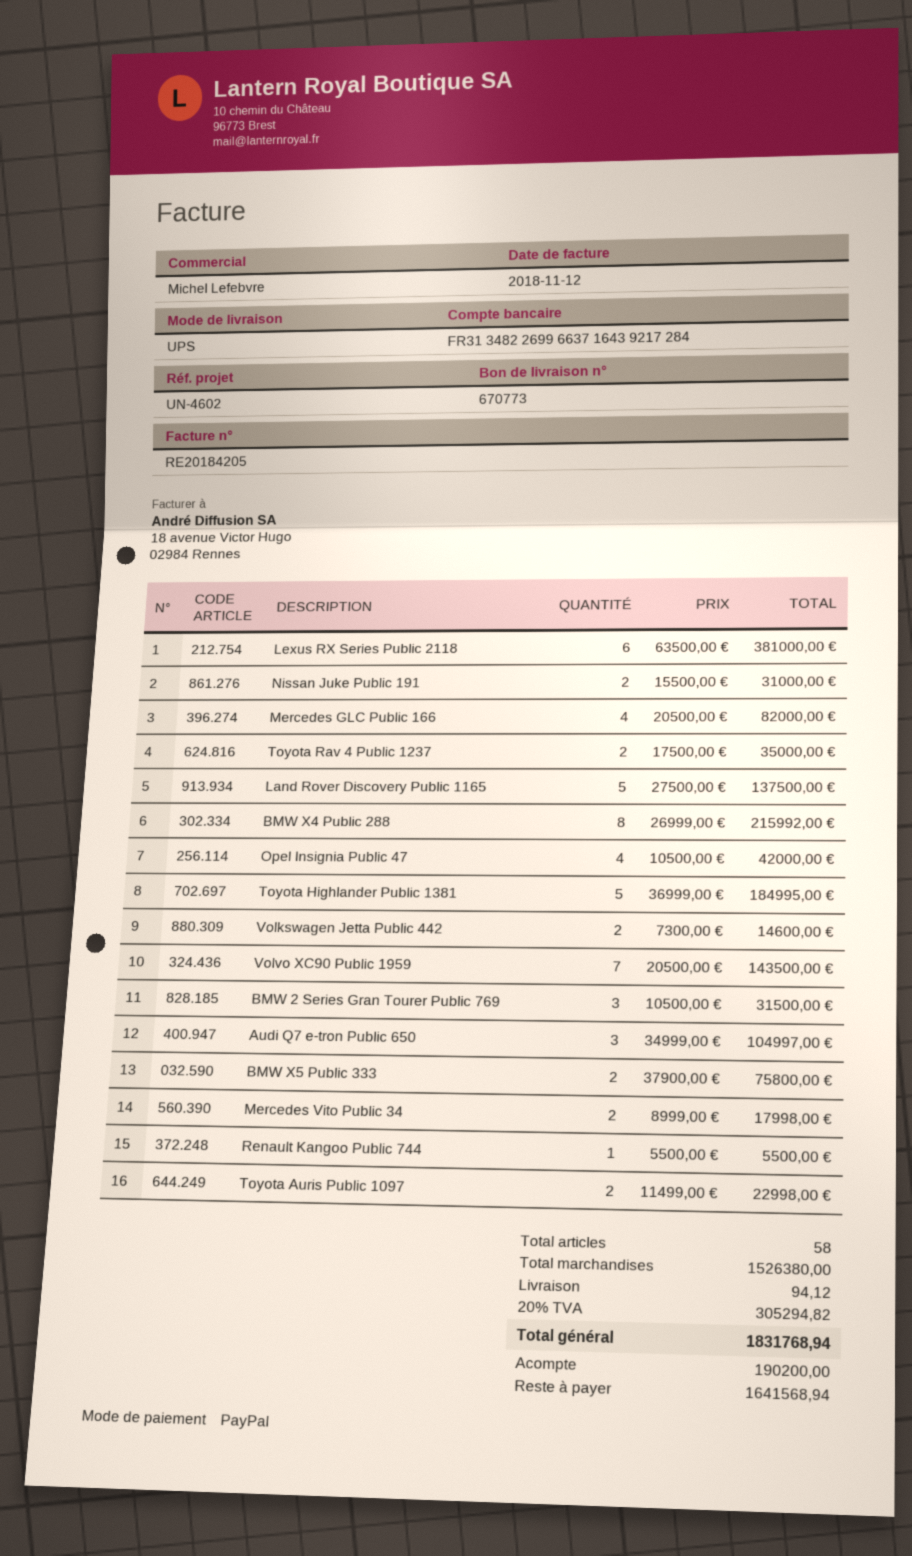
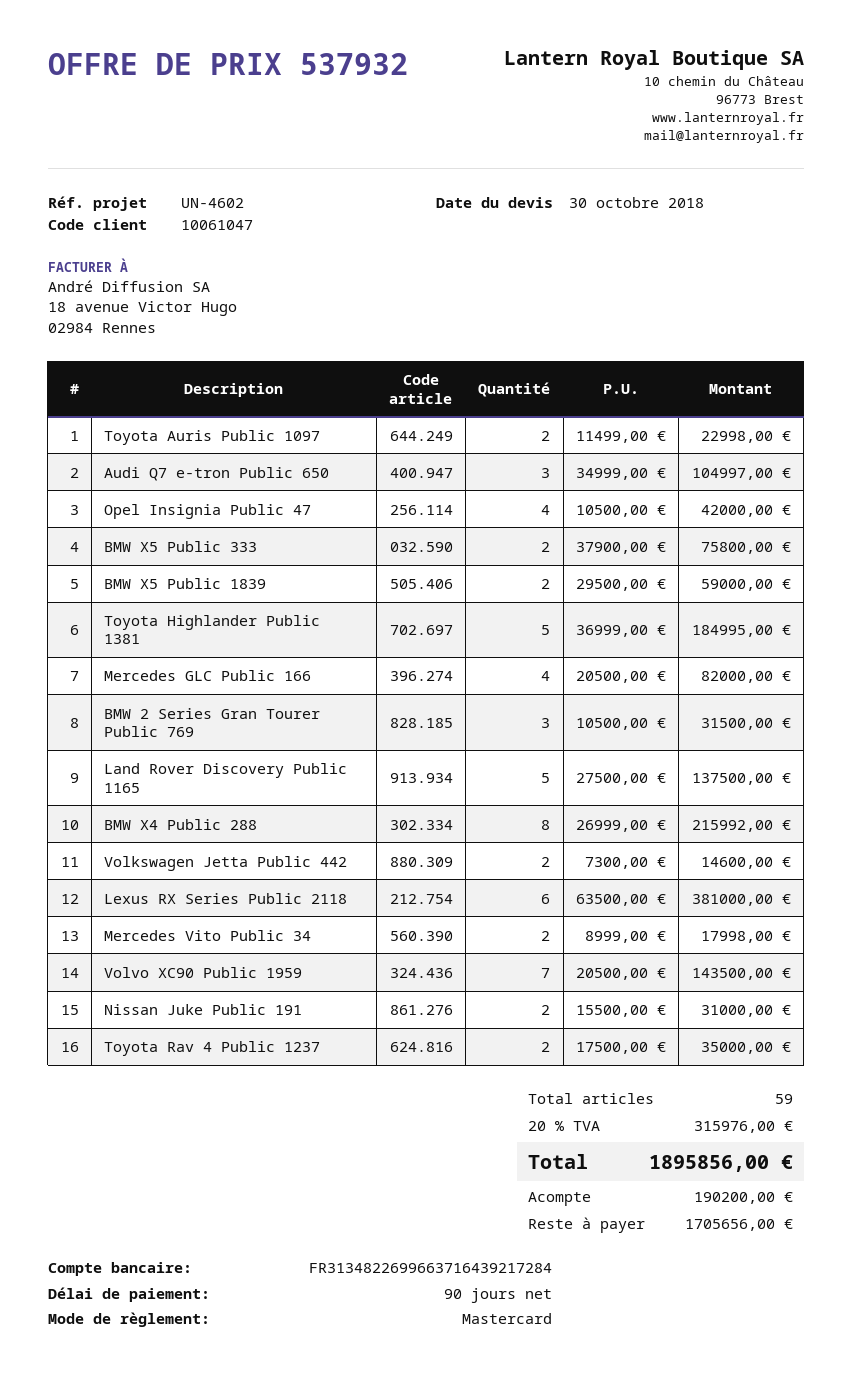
payment method: PayPal -> Mastercard
Renault Kangoo Public 744: 1 x 5500.00 = 5500.00 -> none
BMW X5 Public 1839: none -> 2 x 29500.00 = 59000.00
total quantity: 58 -> 59
shipping: 94.12 -> none
tax: 20% = 305294.82 -> 20% = 315976.00
total: 1831768.94 -> 1895856.00
balance: 1641568.94 -> 1705656.00

